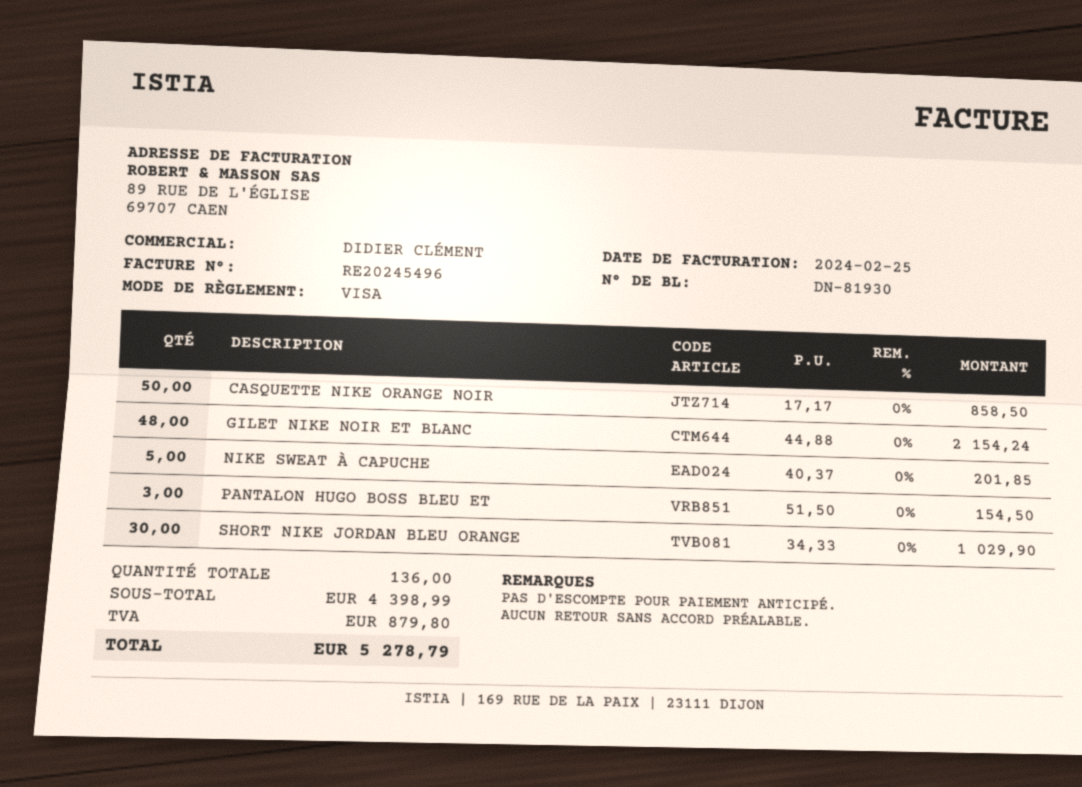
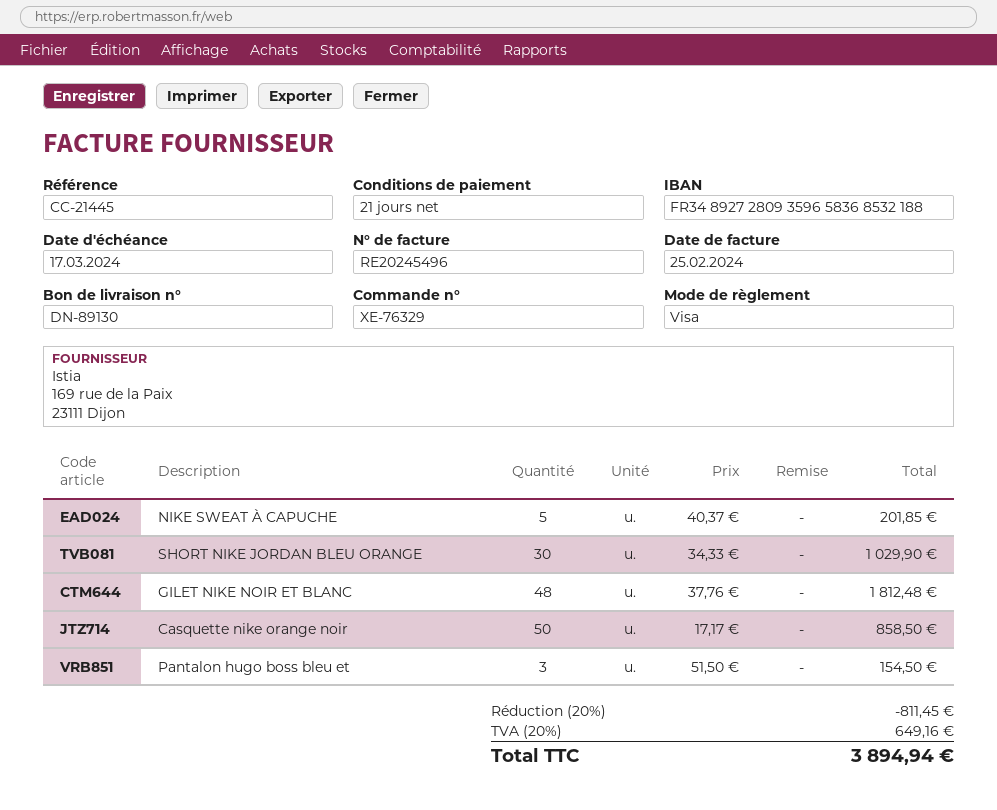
delivery note number: DN-81930 -> DN-89130
GILET NIKE NOIR ET BLANC: 48 x 44.88 = 2154.24 -> 48 x 37.76 = 1812.48
discount: none -> 20% = 811.45
tax: 879.80 -> 649.16
total: 5278.79 -> 3894.94

